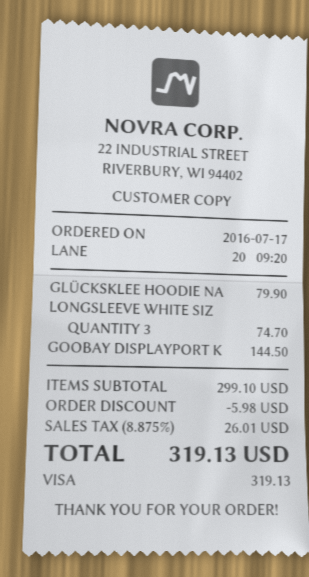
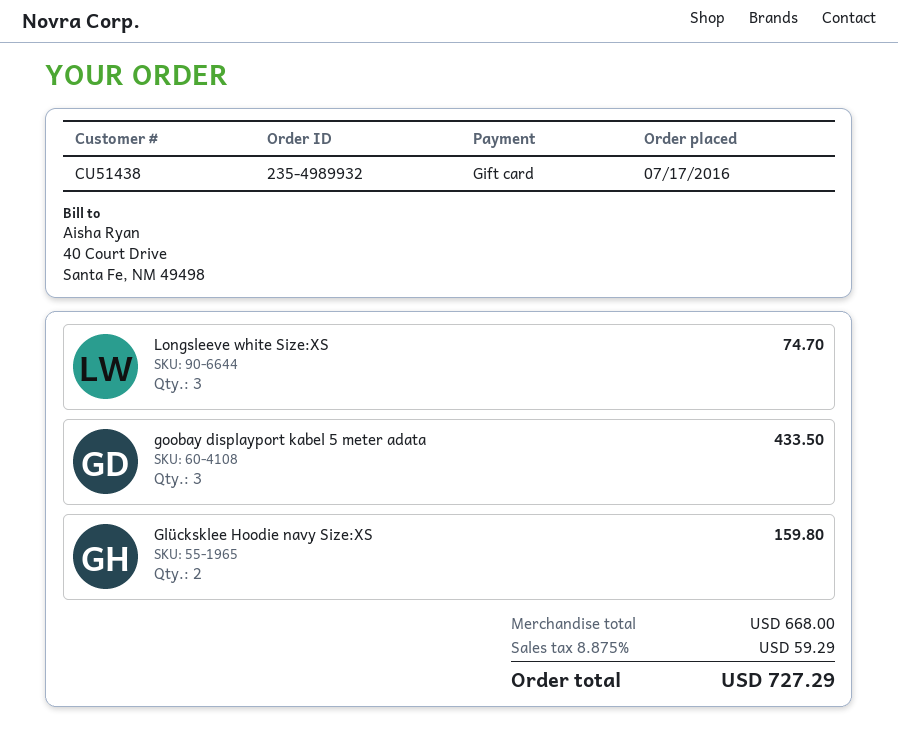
payment method: Visa -> gift card
GLÜCKSKLEE HOODIE NA: 1 for 79.90 -> 2 for 159.80
GOOBAY DISPLAYPORT K: 1 for 144.50 -> 3 for 433.50
subtotal: 299.10 -> 668.00
discount: 5.98 -> none
tax: 8.875% = 26.01 -> 8.875% = 59.29
total: 319.13 -> 727.29

